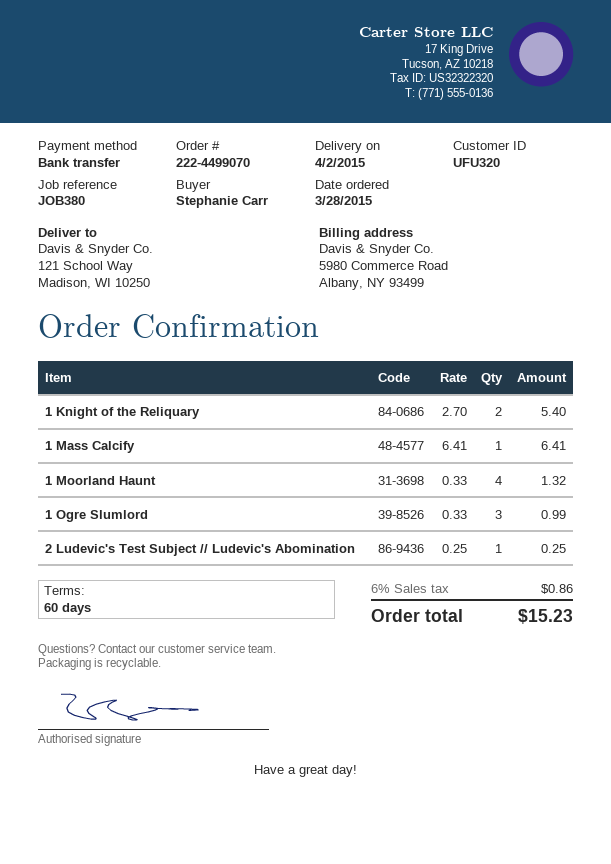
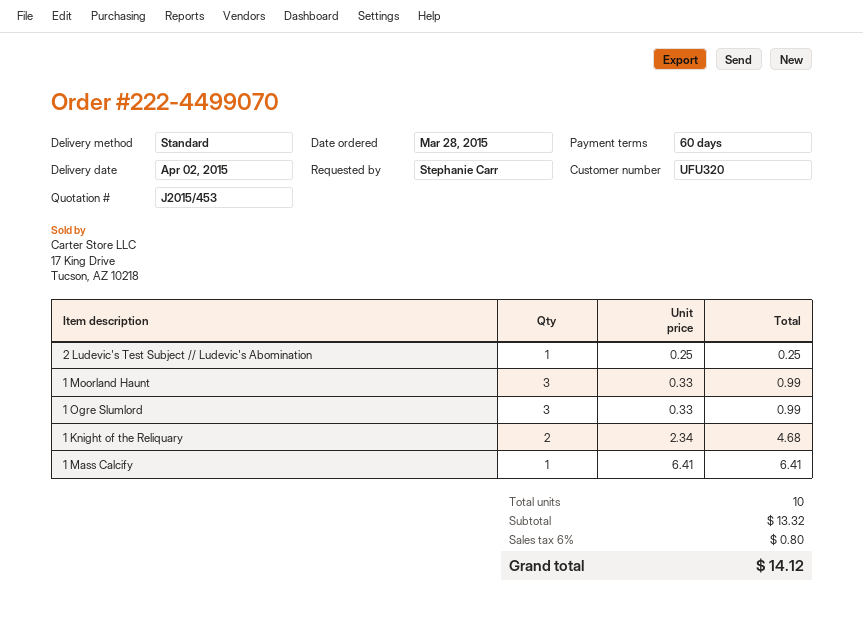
1 Knight of the Reliquary: 2 x 2.70 = 5.40 -> 2 x 2.34 = 4.68
1 Moorland Haunt: 4 x 0.33 = 1.32 -> 3 x 0.33 = 0.99
tax: 6% = 0.86 -> 6% = 0.80
total: 15.23 -> 14.12

